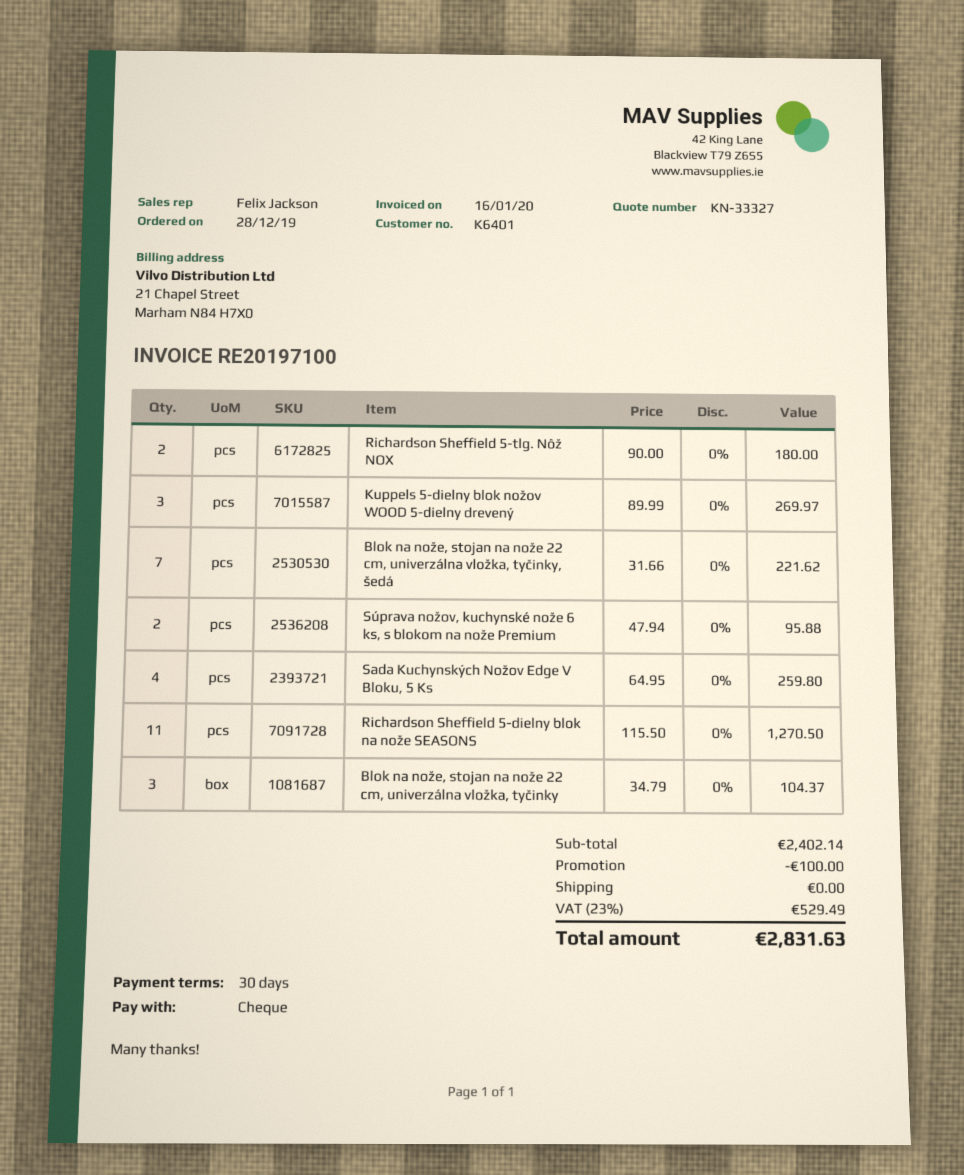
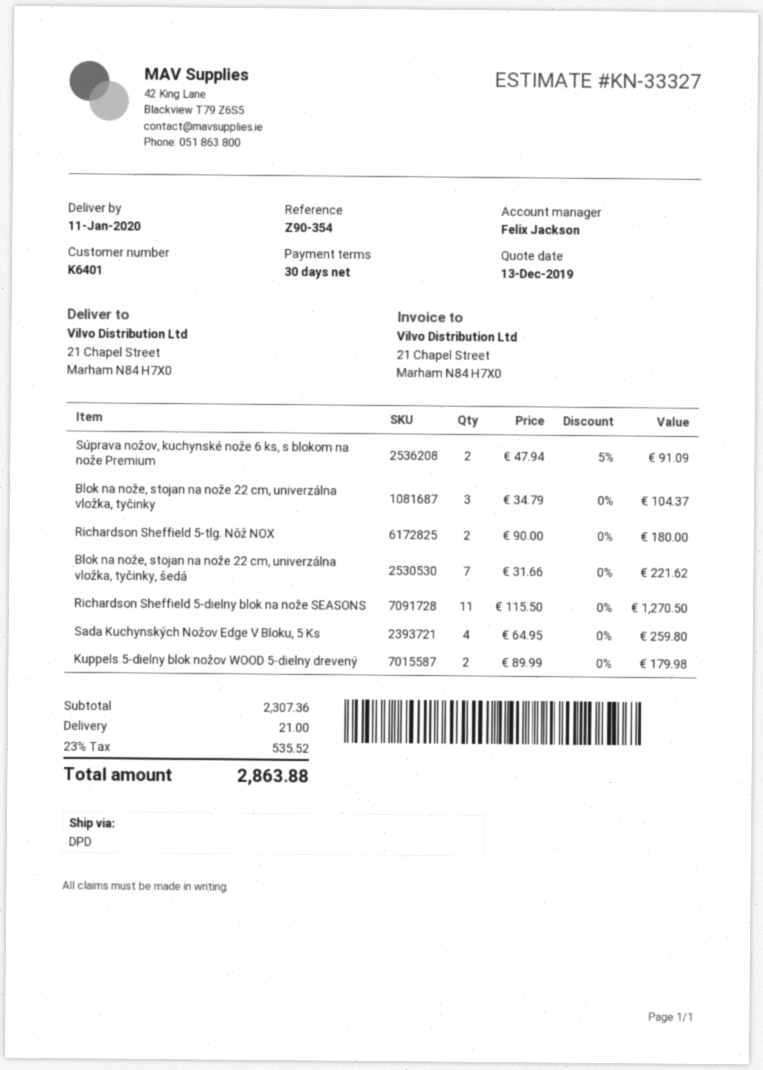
Kuppels 5-dielny blok nožov WOOD 5-dielny drevený: 3 x 89.99 = 269.97 -> 2 x 89.99 = 179.98
Súprava nožov, kuchynské nože 6 ks, s blokom na nože Premium: 2 x 47.94 = 95.88 -> 2 x 47.94 - 5% = 91.09
subtotal: 2402.14 -> 2307.36
discount: 100.00 -> none
shipping: 0.00 -> 21.00
tax: 23% = 529.49 -> 23% = 535.52
total: 2831.63 -> 2863.88

